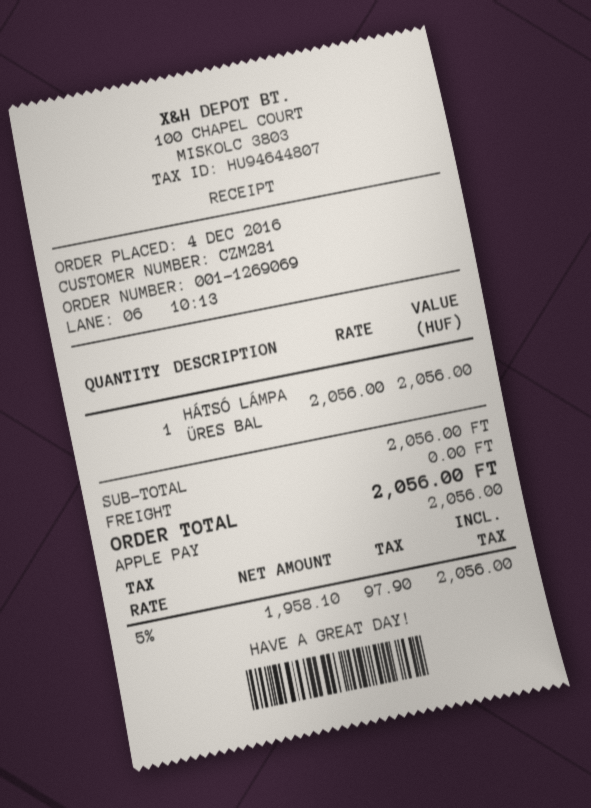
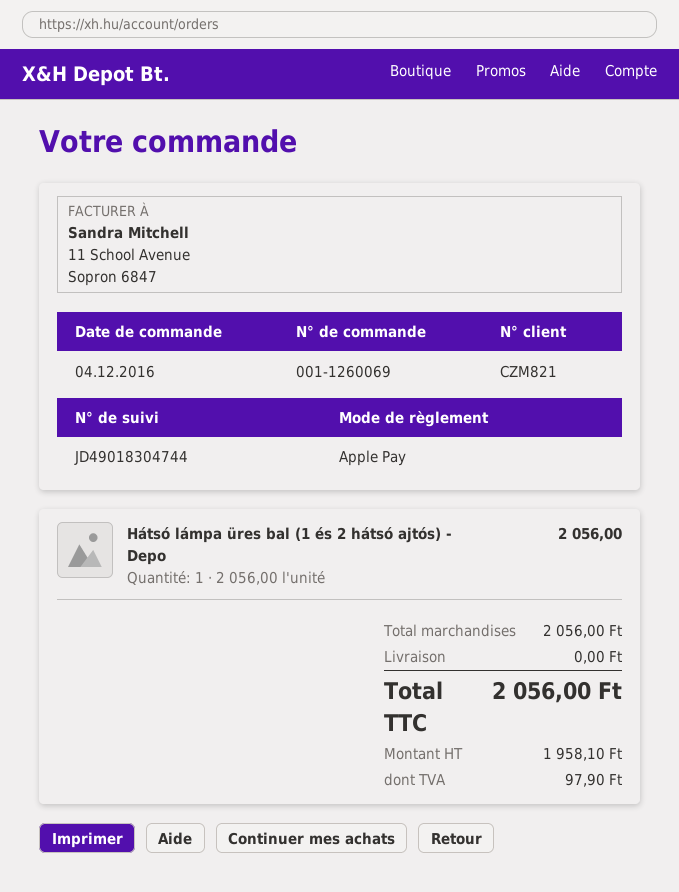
order number: 001-1269069 -> 001-1260069
customer number: CZM281 -> CZM821

